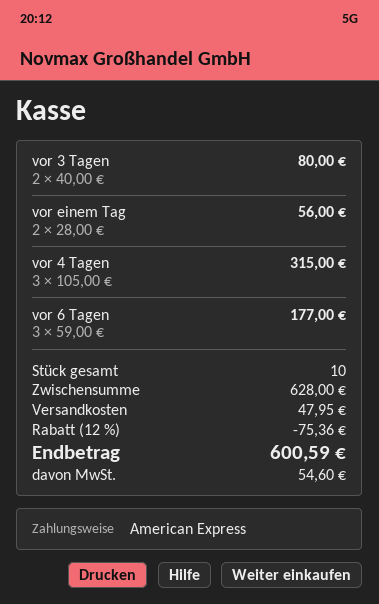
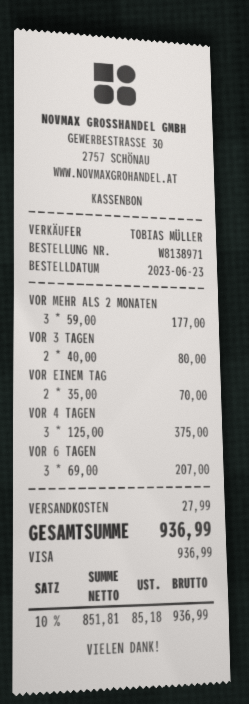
payment method: American Express -> Visa
vor einem Tag: 2 x 28.00 = 56.00 -> 2 x 35.00 = 70.00
vor 4 Tagen: 3 x 105.00 = 315.00 -> 3 x 125.00 = 375.00
vor 6 Tagen: 3 x 59.00 = 177.00 -> 3 x 69.00 = 207.00
VOR MEHR ALS 2 MONATEN: none -> 3 x 59.00 = 177.00
discount: 12% = 75.36 -> none
shipping: 47.95 -> 27.99
tax: 54.60 -> 85.18
total: 600.59 -> 936.99

